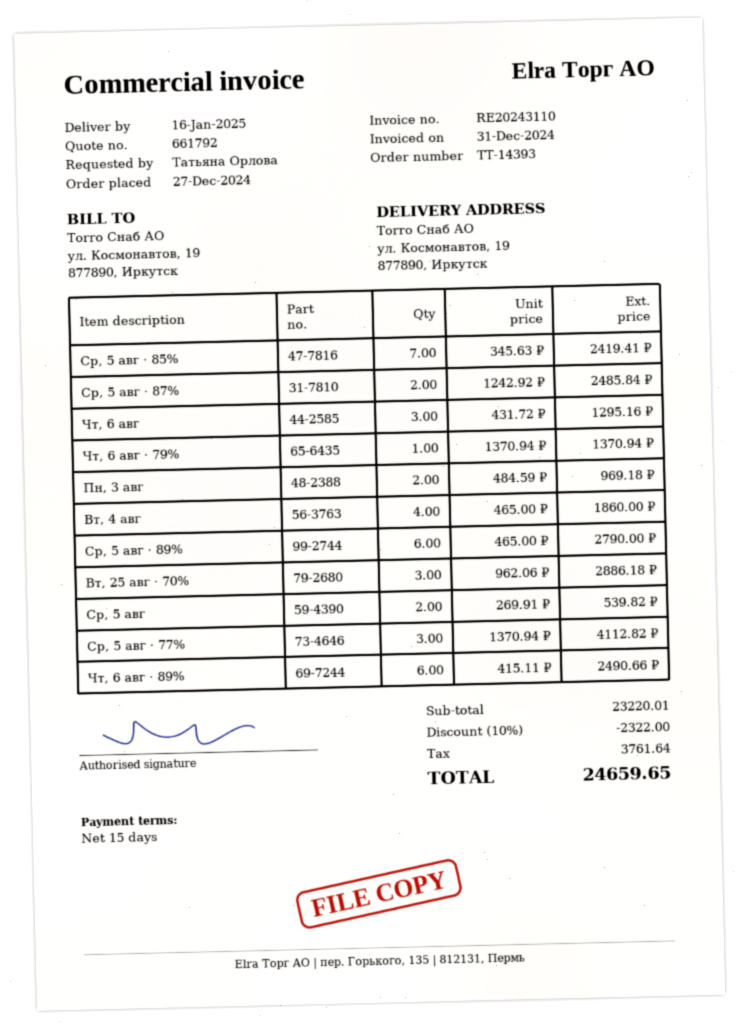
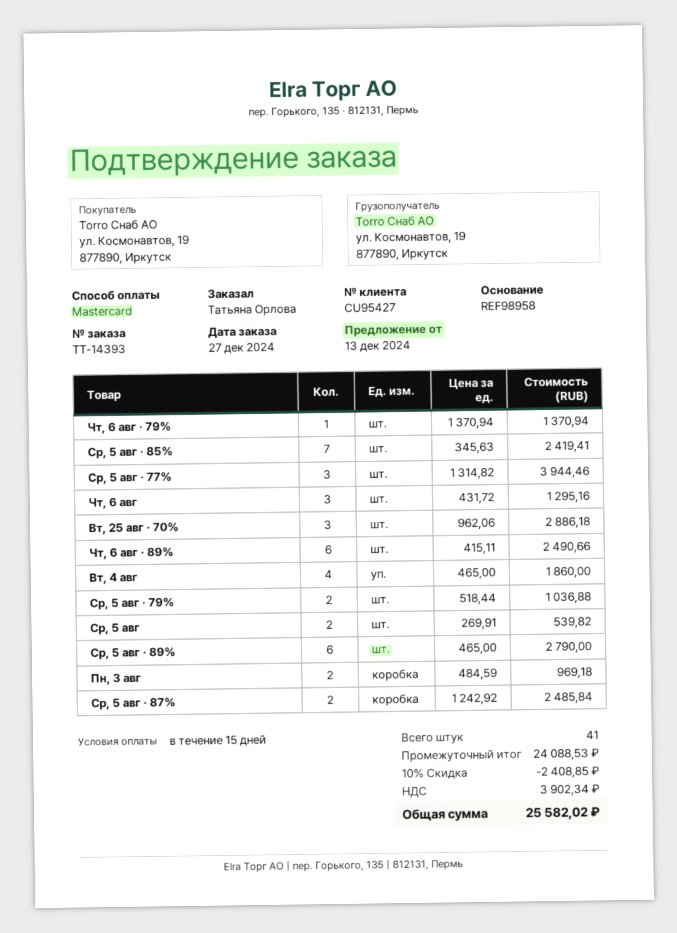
Ср, 5 авг · 77%: 3 x 1370.94 = 4112.82 -> 3 x 1314.82 = 3944.46
Ср, 5 авг · 79%: none -> 2 x 518.44 = 1036.88
subtotal: 23220.01 -> 24088.53
discount: 10% = 2322.00 -> 10% = 2408.85
tax: 3761.64 -> 3902.34
total: 24659.65 -> 25582.02

